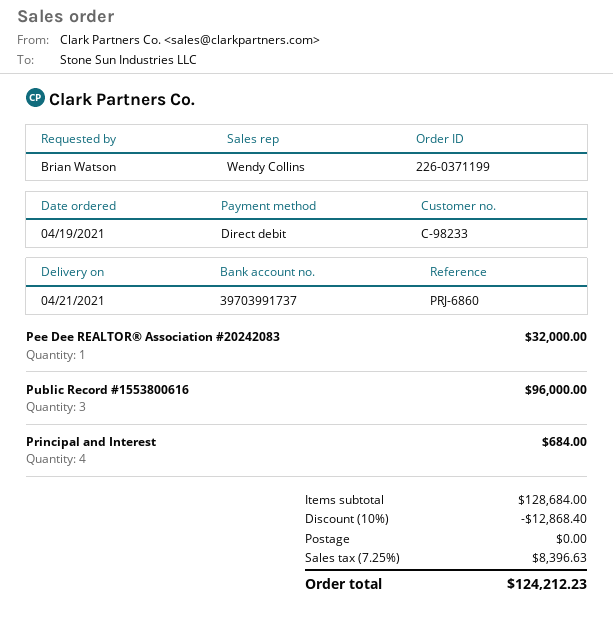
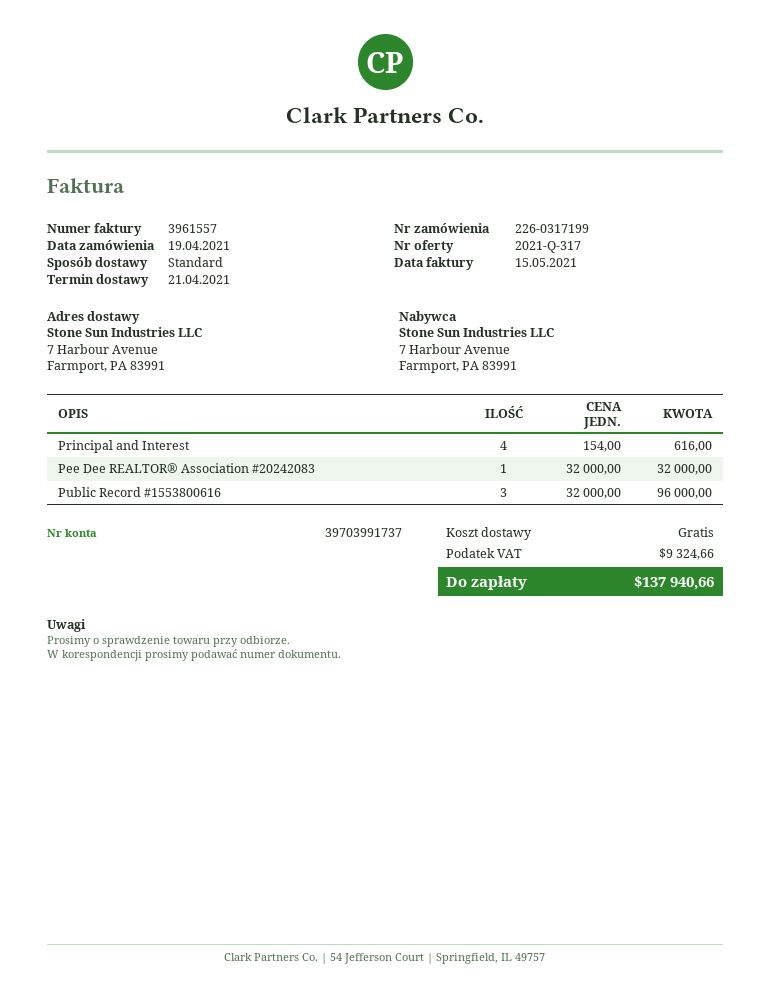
order number: 226-0371199 -> 226-0317199
Principal and Interest: 4 for 684.00 -> 4 for 616.00
discount: 10% = 12868.40 -> none
tax: 8396.63 -> 9324.66
total: 124212.23 -> 137940.66

